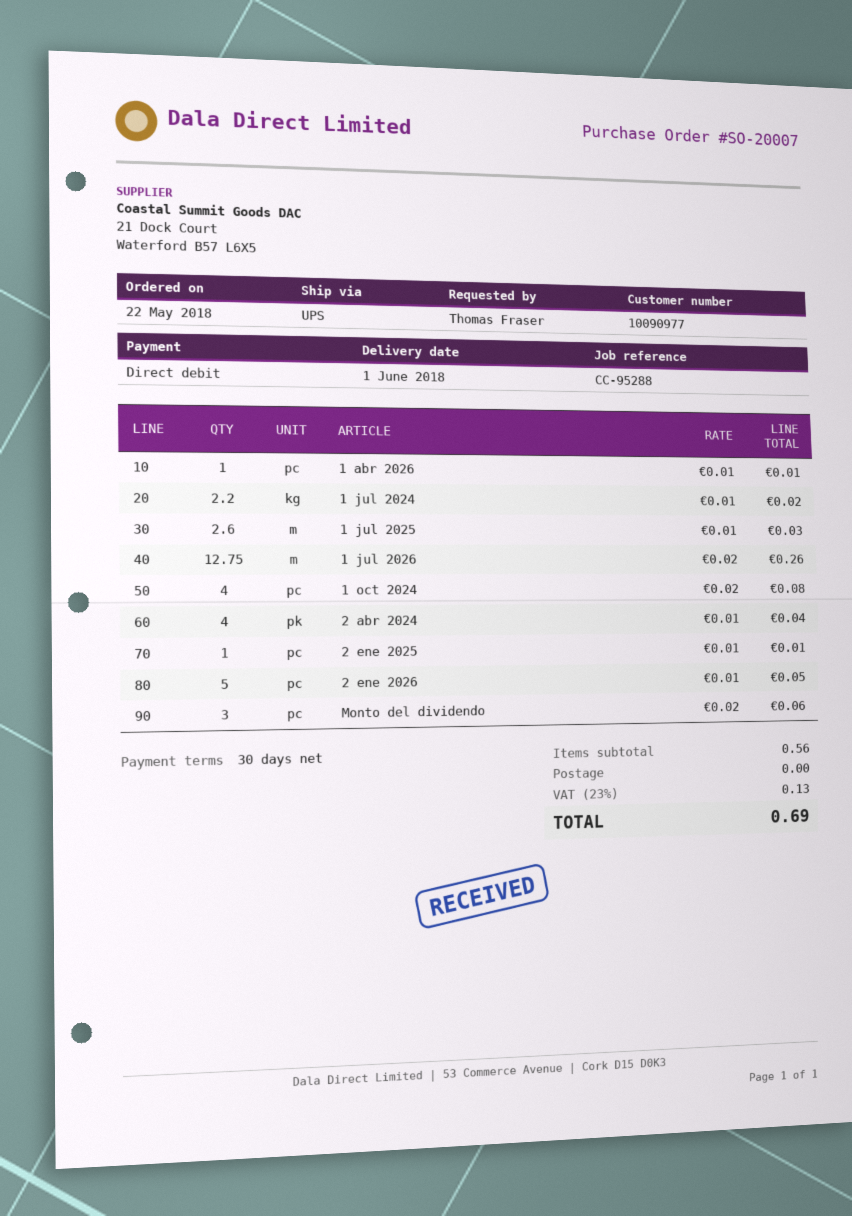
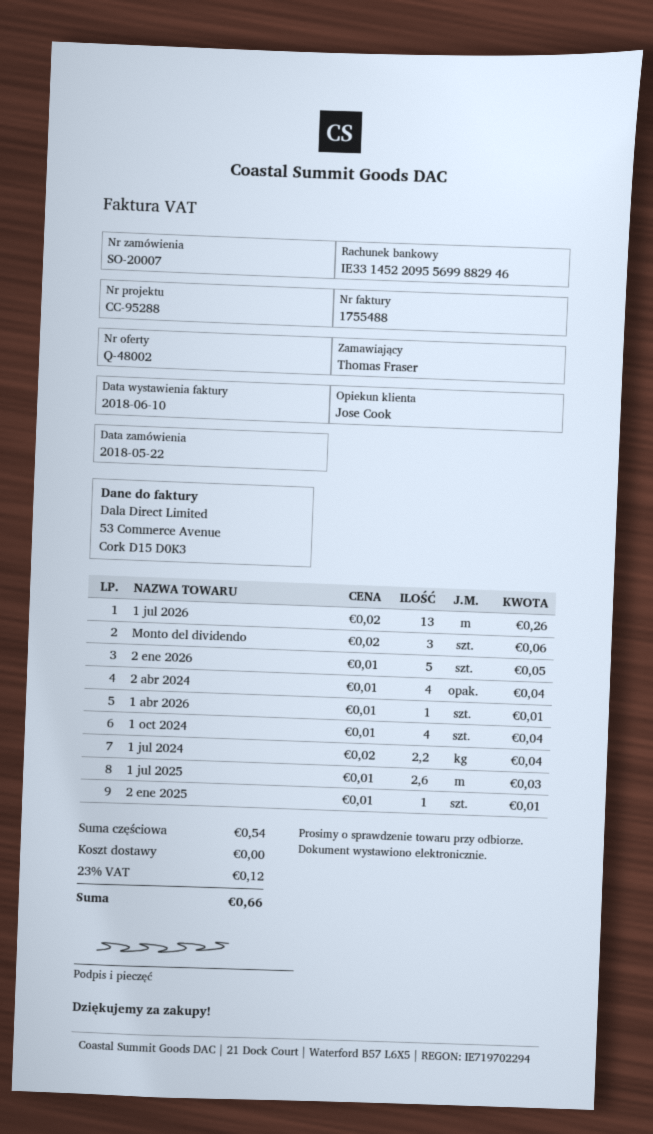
1 jul 2024: 2.2 x 0.01 = 0.02 -> 2.2 x 0.02 = 0.04
1 jul 2026: 12.75 x 0.02 = 0.26 -> 13 x 0.02 = 0.26
1 oct 2024: 4 x 0.02 = 0.08 -> 4 x 0.01 = 0.04
subtotal: 0.56 -> 0.54
tax: 23% = 0.13 -> 23% = 0.12
total: 0.69 -> 0.66

